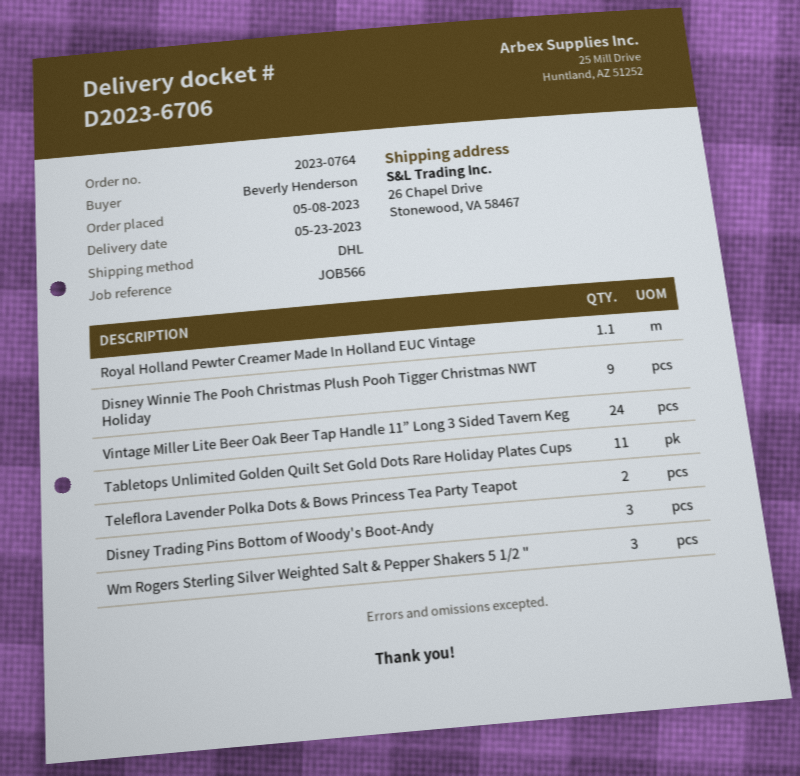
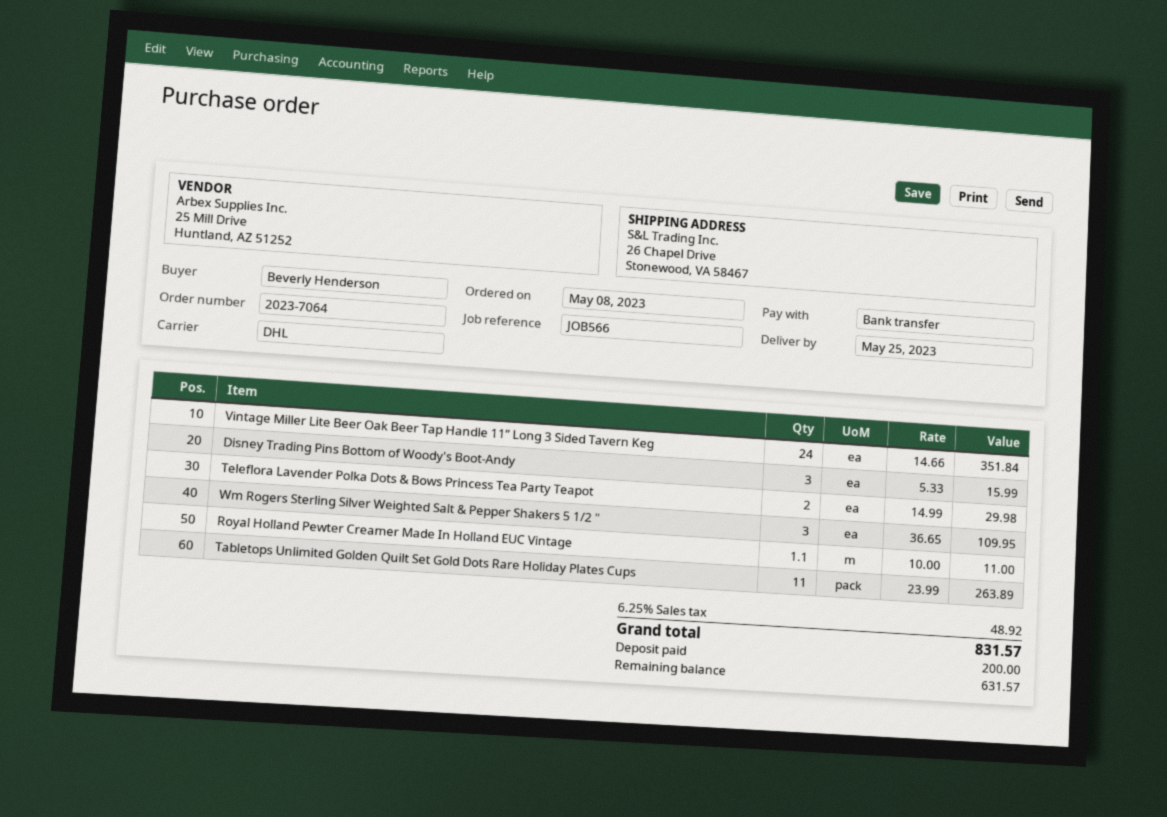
order number: 2023-0764 -> 2023-7064
delivery date: 2023-05-23 -> 2023-05-25
Disney Winnie The Pooh Christmas Plush Pooh Tigger Christmas NWT Holiday: 9 -> none

